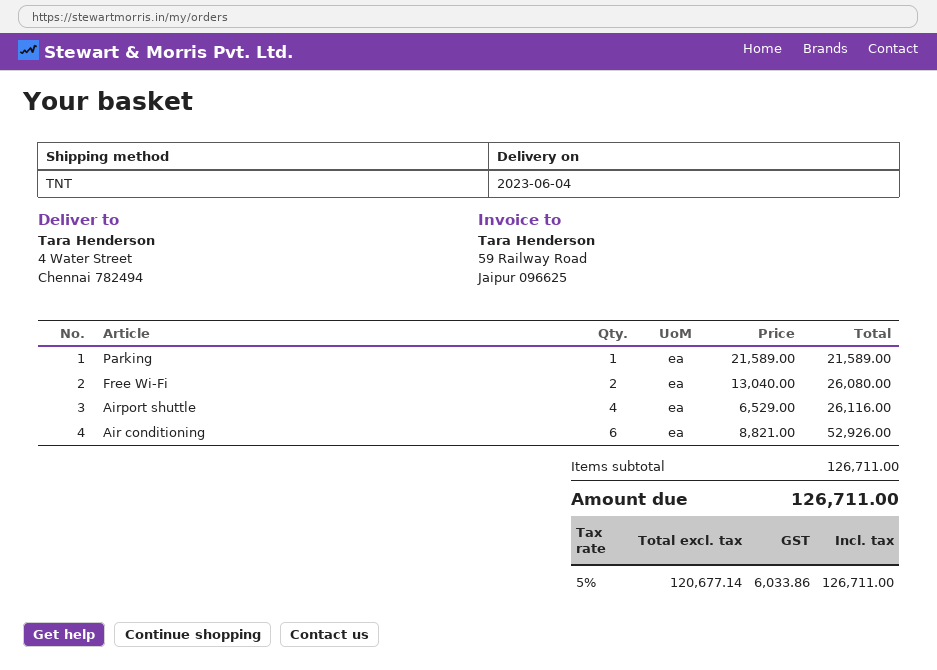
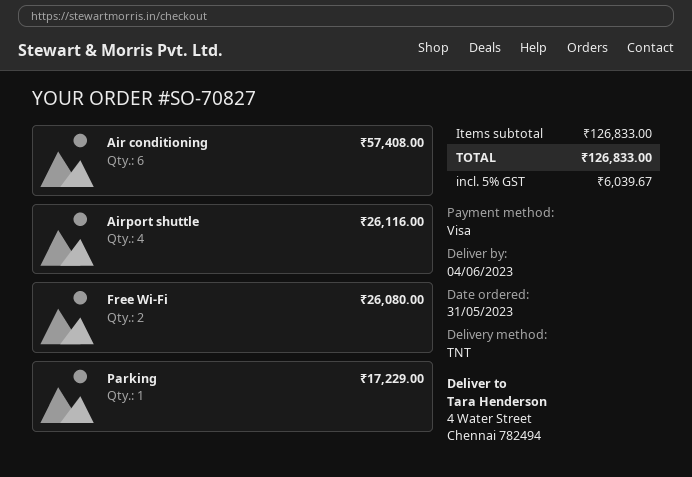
Parking: 1 for 21589.00 -> 1 for 17229.00
Air conditioning: 6 for 52926.00 -> 6 for 57408.00
subtotal: 126711.00 -> 126833.00
tax: 5% = 6033.86 -> 5% = 6039.67
total: 126711.00 -> 126833.00

